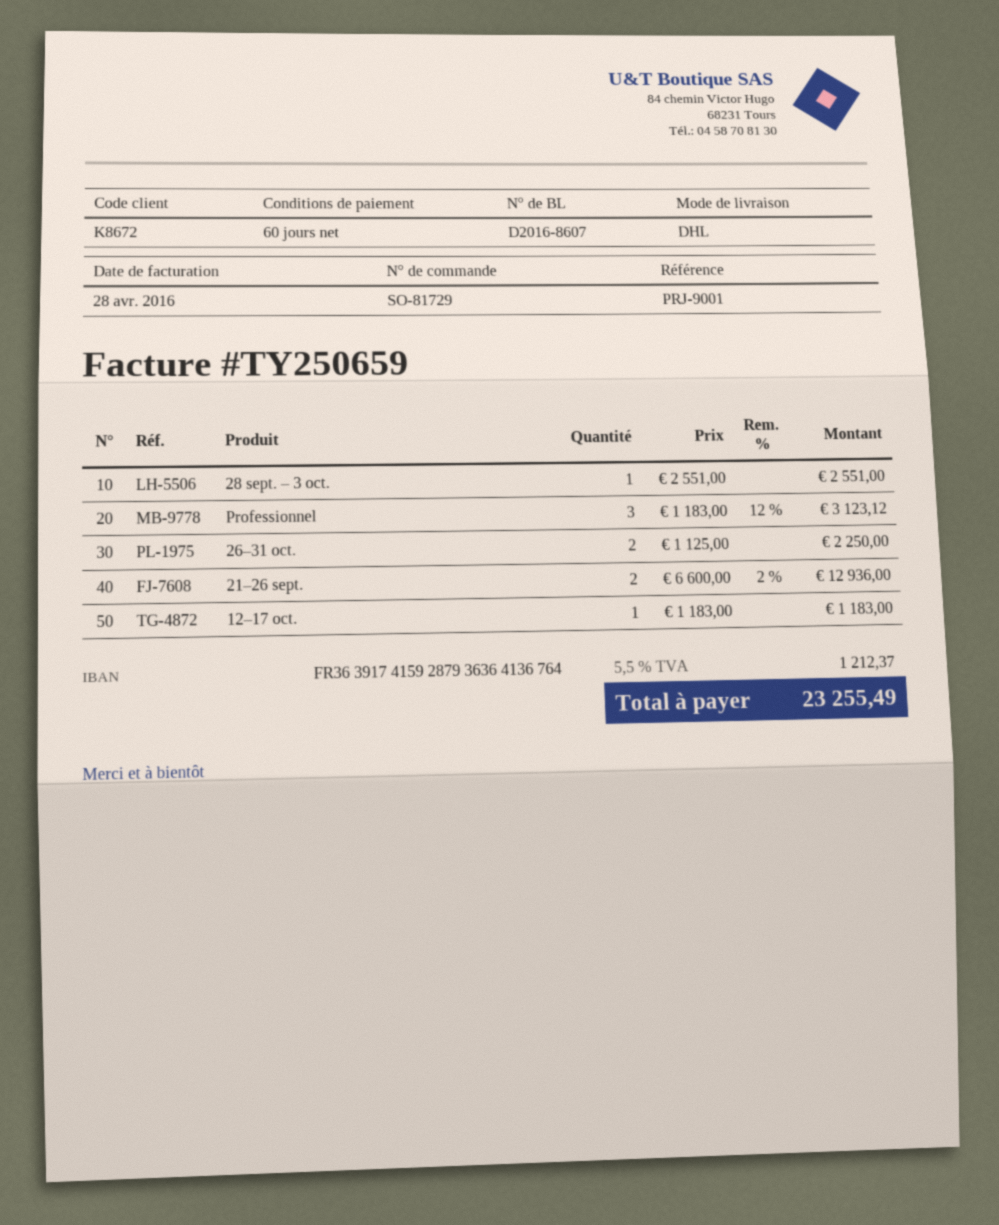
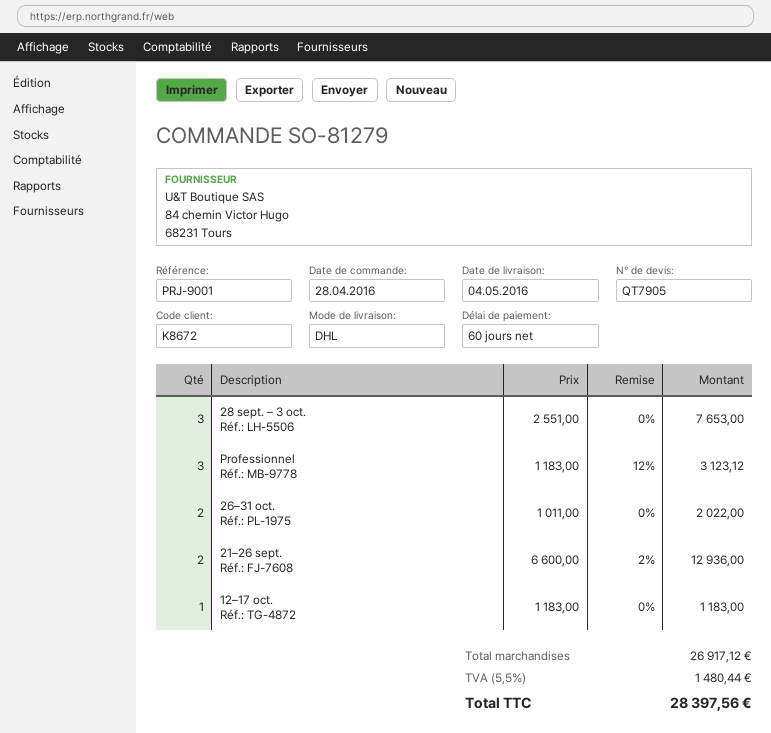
order number: SO-81729 -> SO-81279
28 sept. – 3 oct.: 1 x 2551.00 = 2551.00 -> 3 x 2551.00 = 7653.00
26–31 oct.: 2 x 1125.00 = 2250.00 -> 2 x 1011.00 = 2022.00
tax: 5.5% = 1212.37 -> 5.5% = 1480.44
total: 23255.49 -> 28397.56

